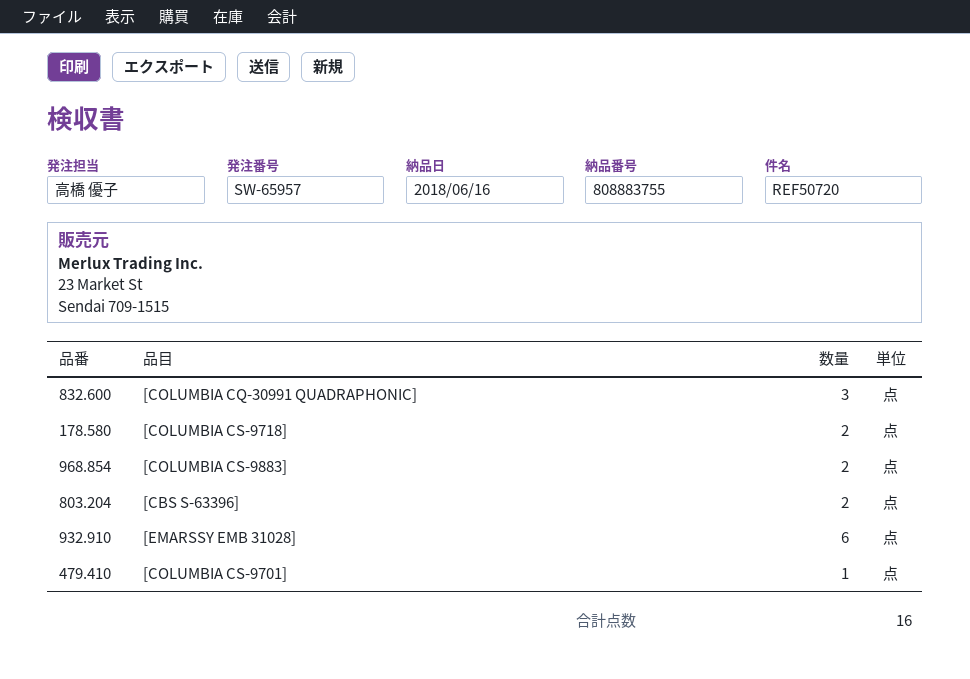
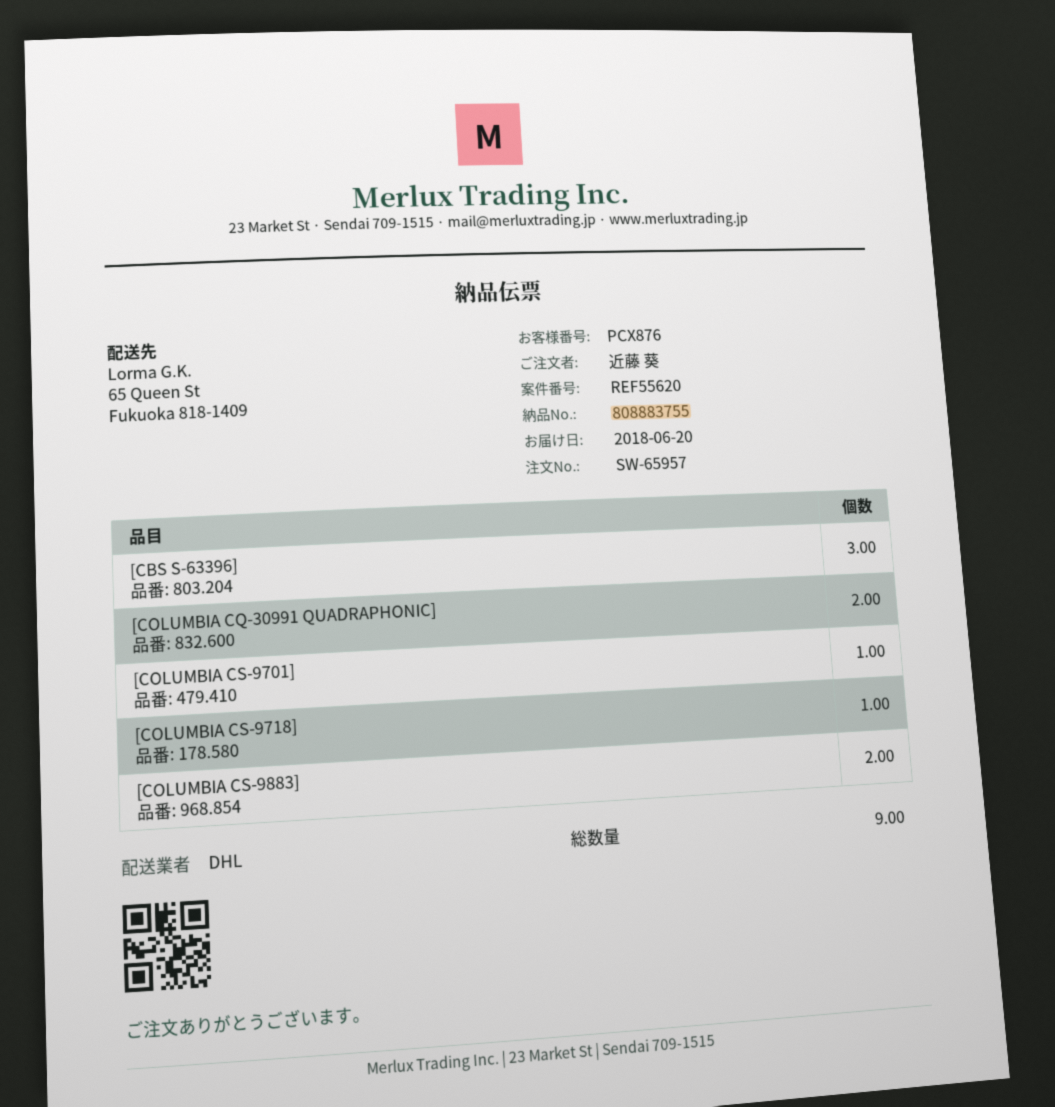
delivery date: 2018-06-16 -> 2018-06-20
reference: REF50720 -> REF55620
ordered by: 高橋 優子 -> 近藤 葵
[COLUMBIA CQ-30991 QUADRAPHONIC]: 3 -> 2
[COLUMBIA CS-9718]: 2 -> 1
[CBS S-63396]: 2 -> 3
[EMARSSY EMB 31028]: 6 -> none
total quantity: 16 -> 9

